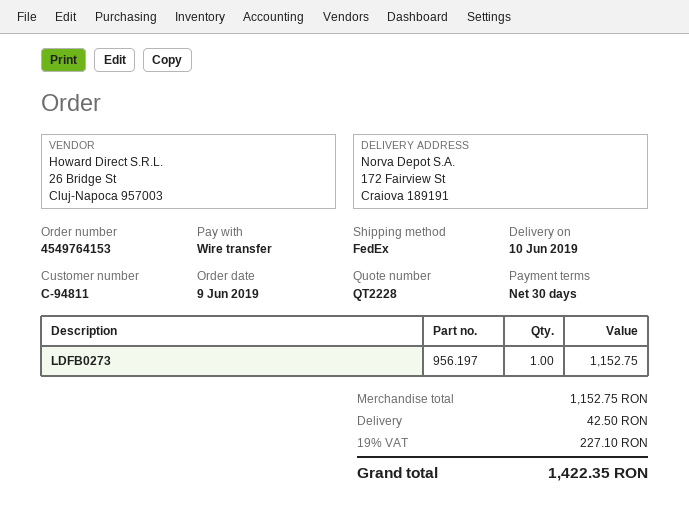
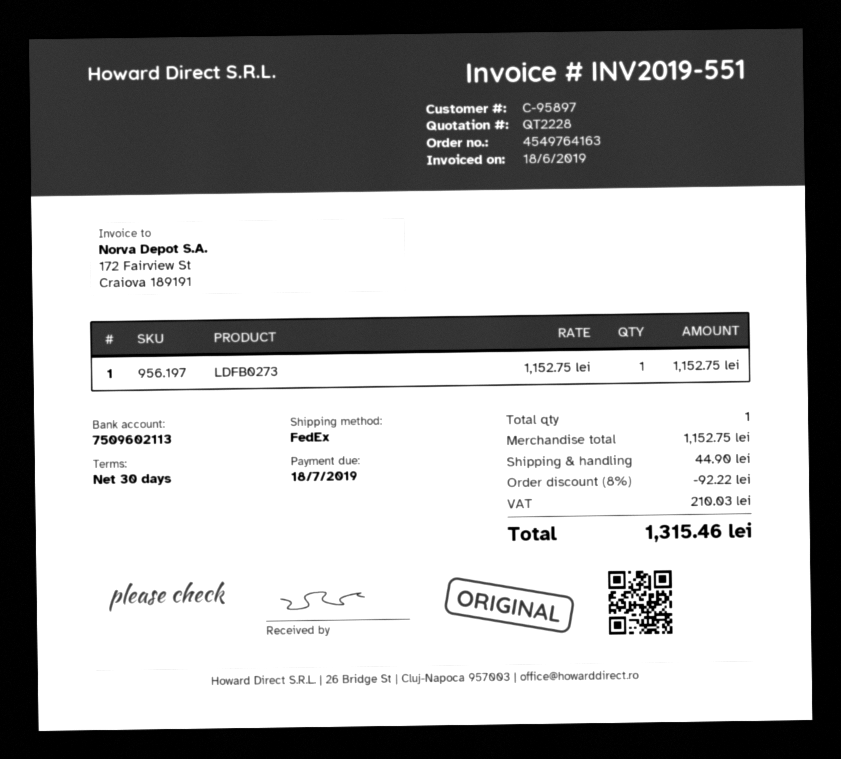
order number: 4549764153 -> 4549764163
customer number: C-94811 -> C-95897
discount: none -> 8% = 92.22
shipping: 42.50 -> 44.90
tax: 227.10 -> 210.03
total: 1422.35 -> 1315.46

